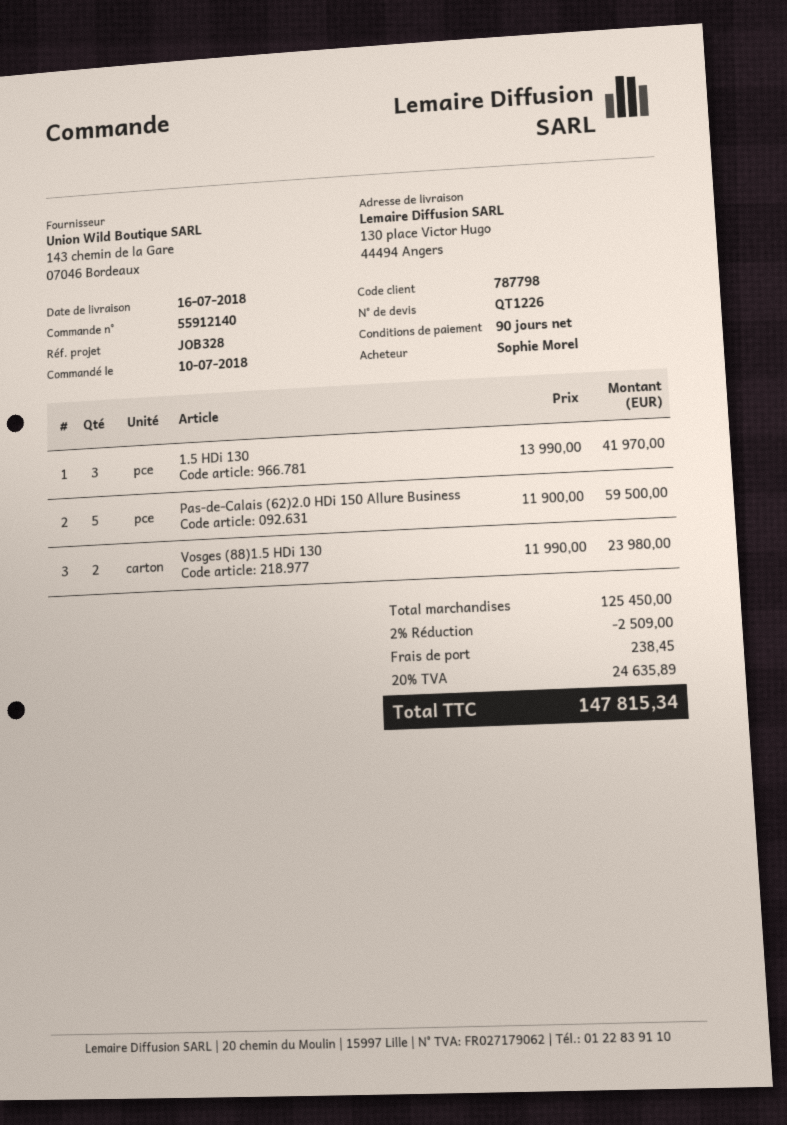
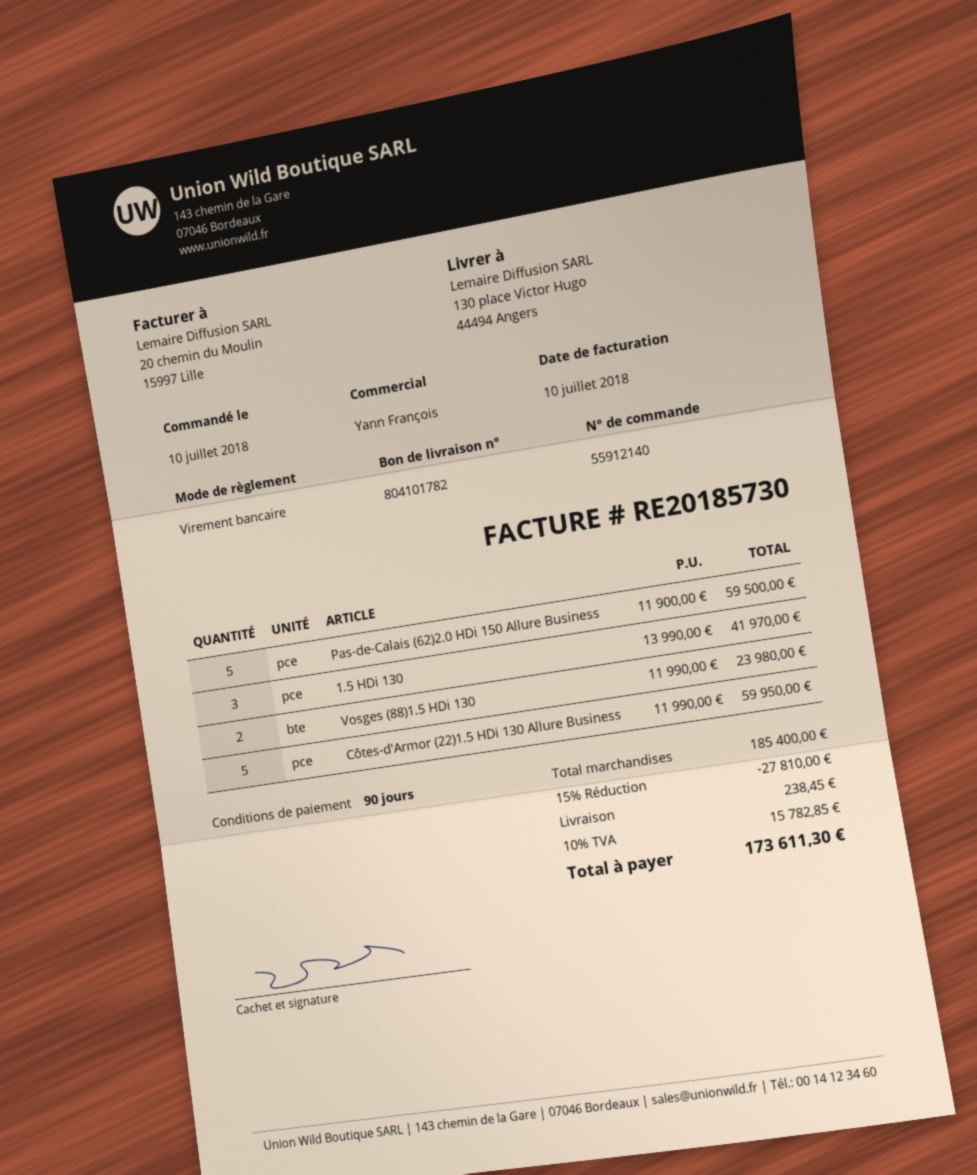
Côtes-d'Armor (22)1.5 HDi 130 Allure Business: none -> 5 x 11990.00 = 59950.00
subtotal: 125450.00 -> 185400.00
discount: 2% = 2509.00 -> 15% = 27810.00
tax: 20% = 24635.89 -> 10% = 15782.85
total: 147815.34 -> 173611.30

